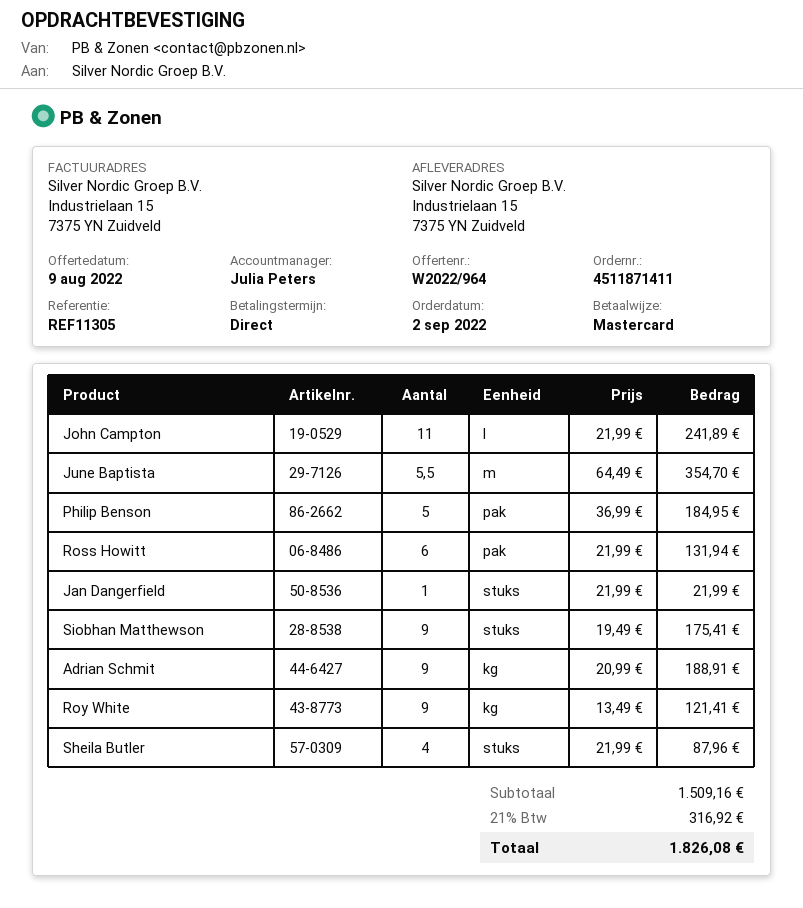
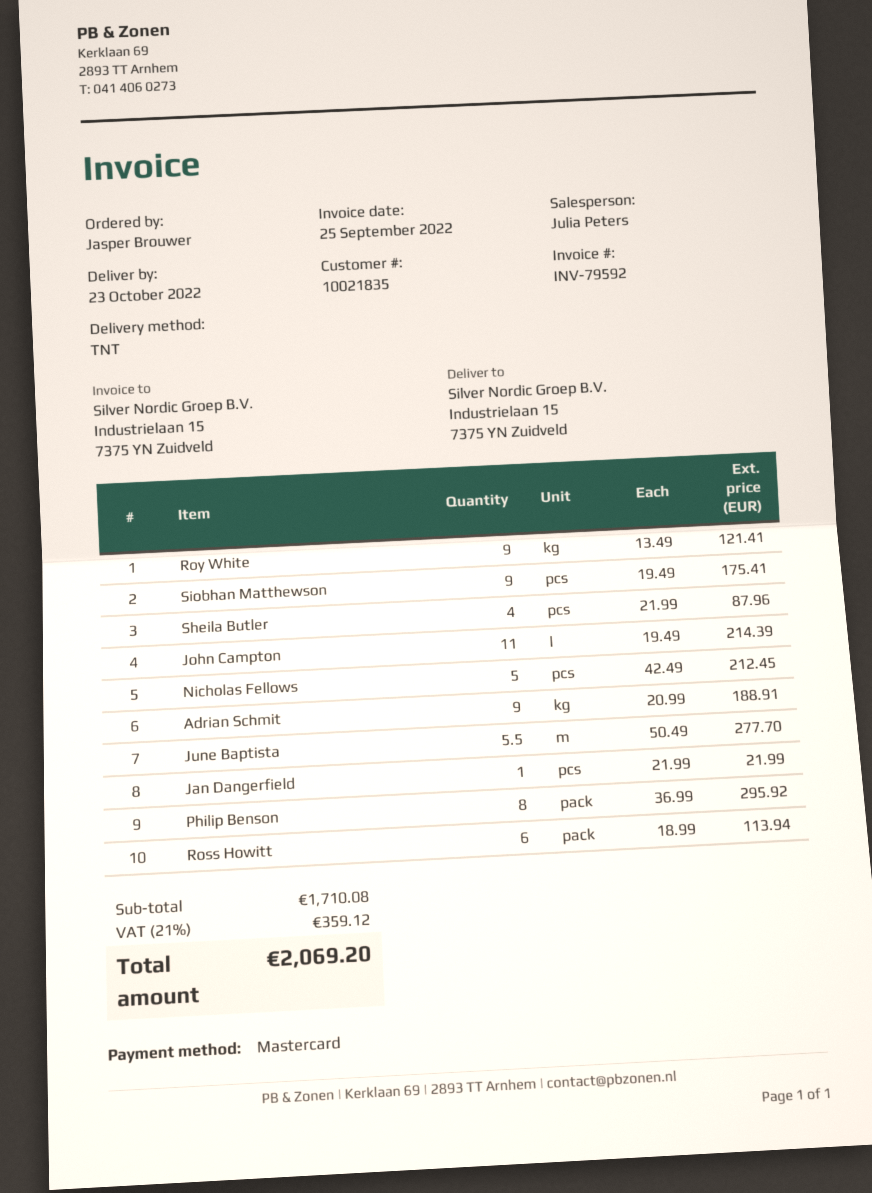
John Campton: 11 x 21.99 = 241.89 -> 11 x 19.49 = 214.39
June Baptista: 5.5 x 64.49 = 354.70 -> 5.5 x 50.49 = 277.70
Philip Benson: 5 x 36.99 = 184.95 -> 8 x 36.99 = 295.92
Ross Howitt: 6 x 21.99 = 131.94 -> 6 x 18.99 = 113.94
Nicholas Fellows: none -> 5 x 42.49 = 212.45
subtotal: 1509.16 -> 1710.08
tax: 21% = 316.92 -> 21% = 359.12
total: 1826.08 -> 2069.20

